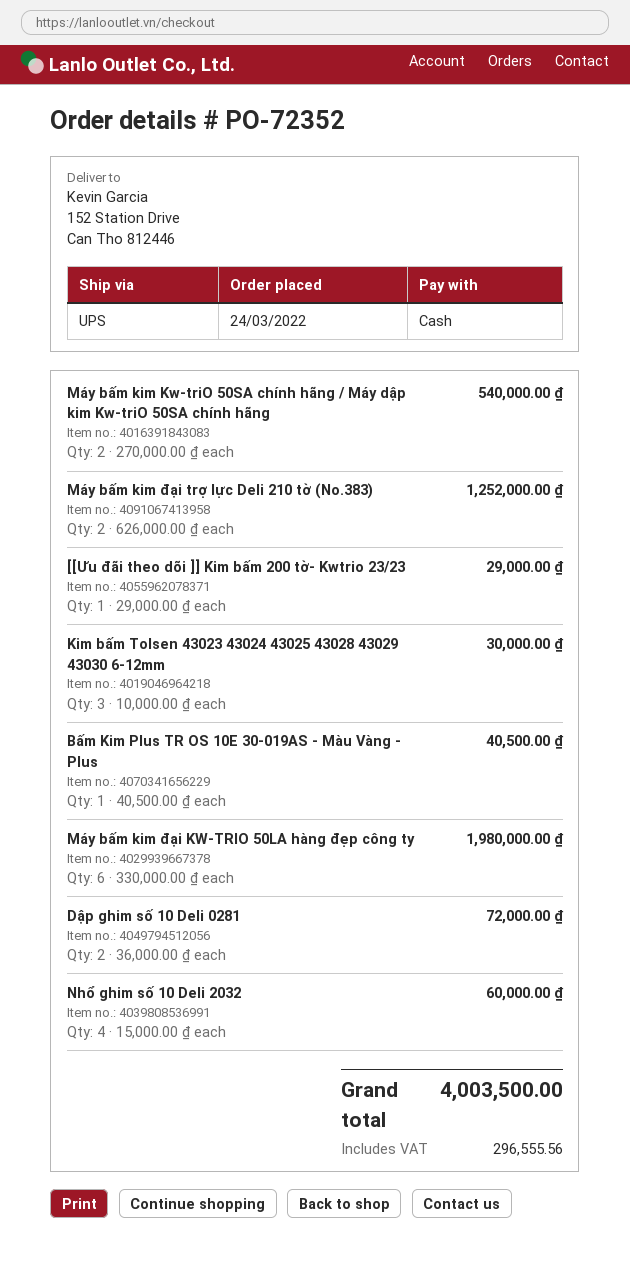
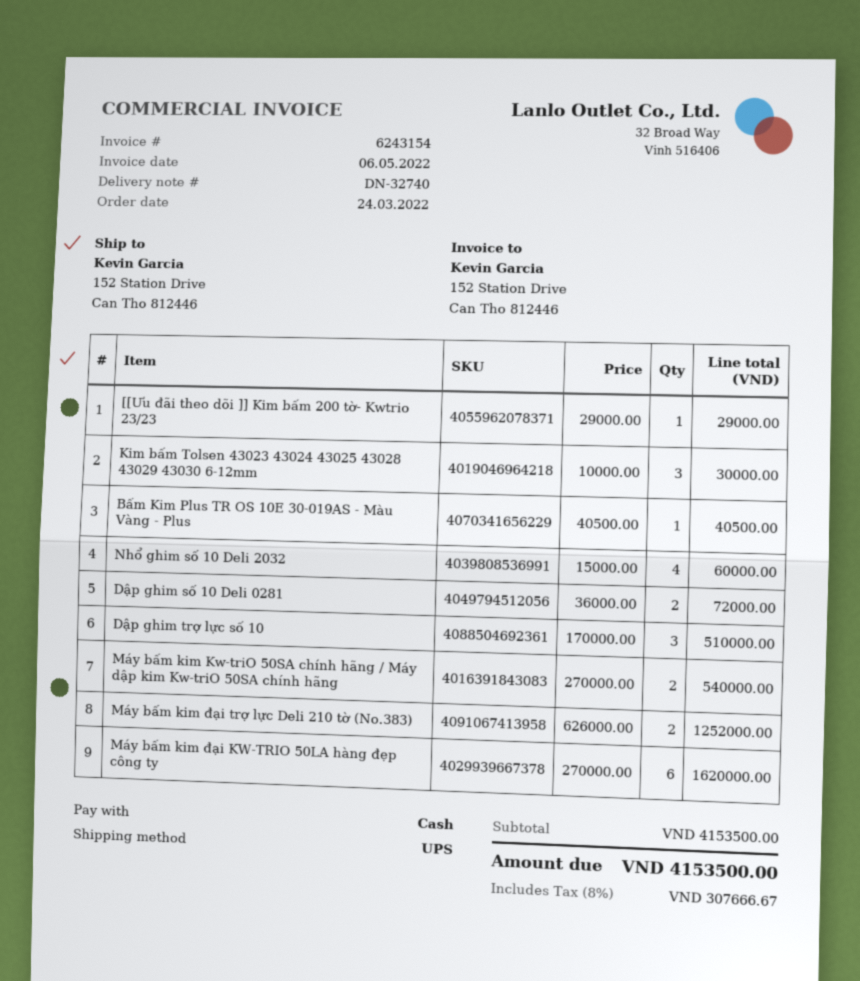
Máy bấm kim đại KW-TRIO 50LA hàng đẹp công ty: 6 x 330000.00 = 1980000.00 -> 6 x 270000.00 = 1620000.00
Dập ghim trợ lực số 10: none -> 3 x 170000.00 = 510000.00
tax: 296555.56 -> 307666.67
total: 4003500.00 -> 4153500.00

